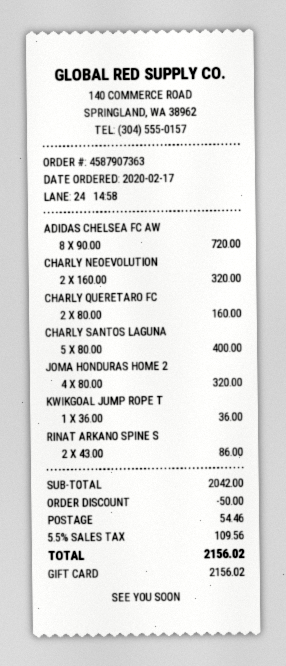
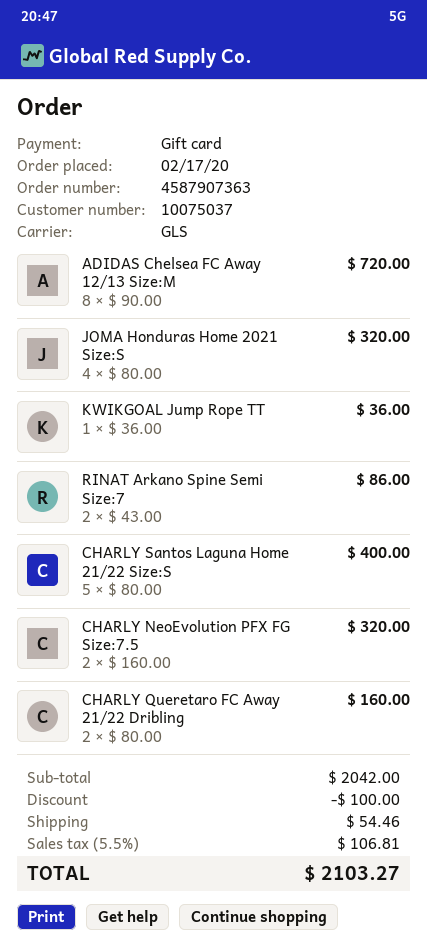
discount: 50.00 -> 100.00
tax: 5.5% = 109.56 -> 5.5% = 106.81
total: 2156.02 -> 2103.27

